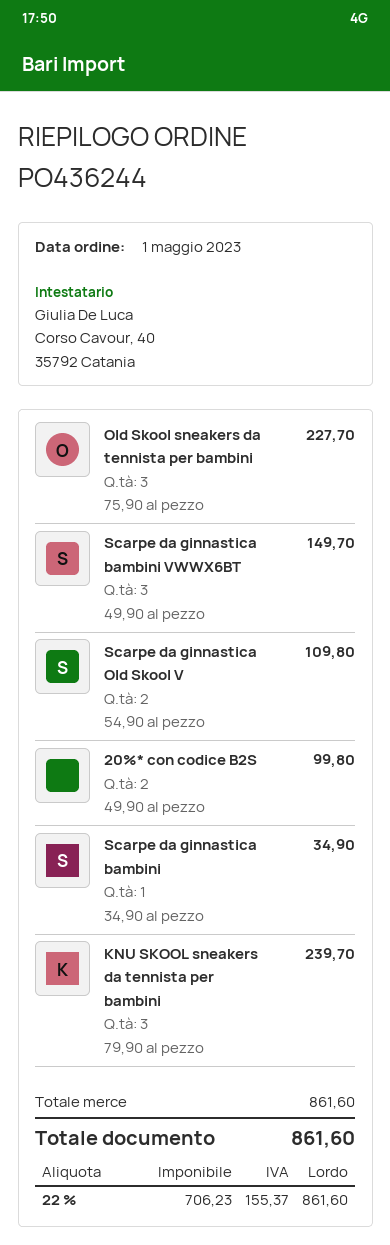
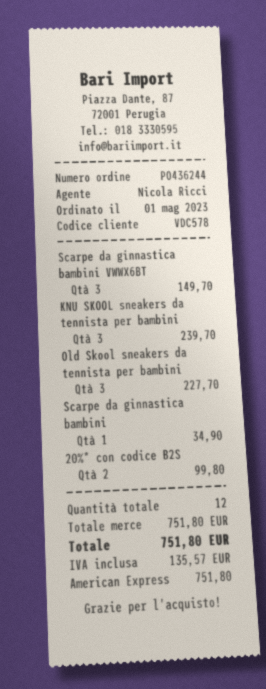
Scarpe da ginnastica Old Skool V: 2 for 109.80 -> none
subtotal: 861.60 -> 751.80
tax: 155.37 -> 135.57
total: 861.60 -> 751.80

